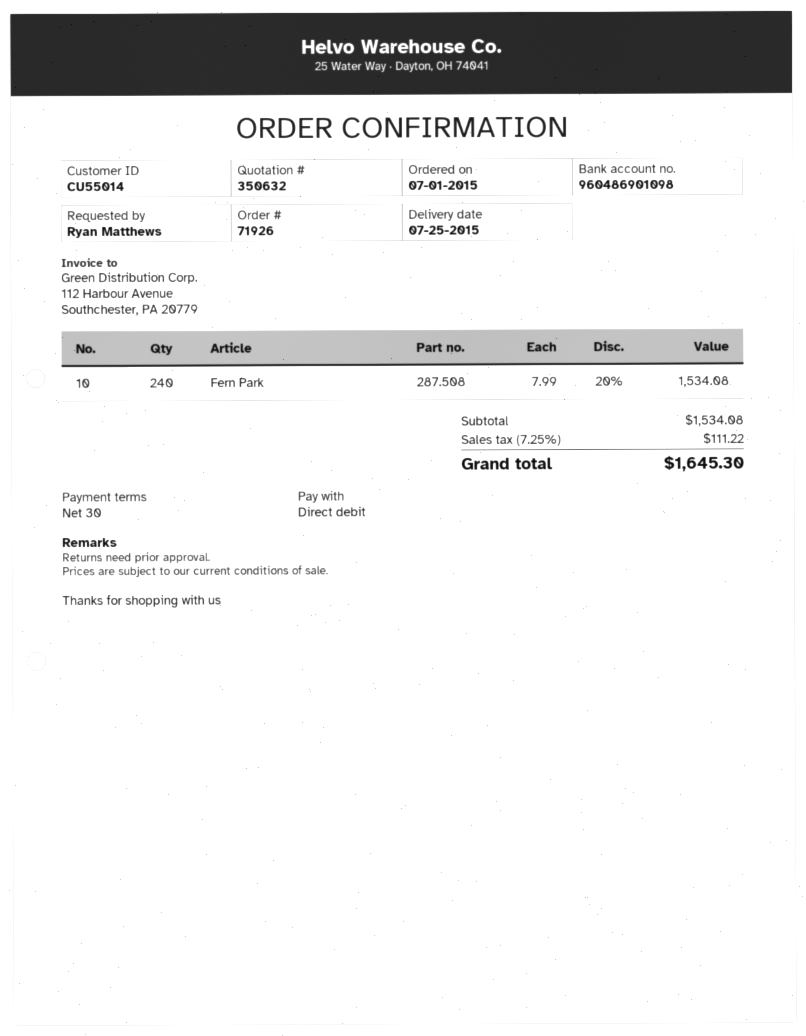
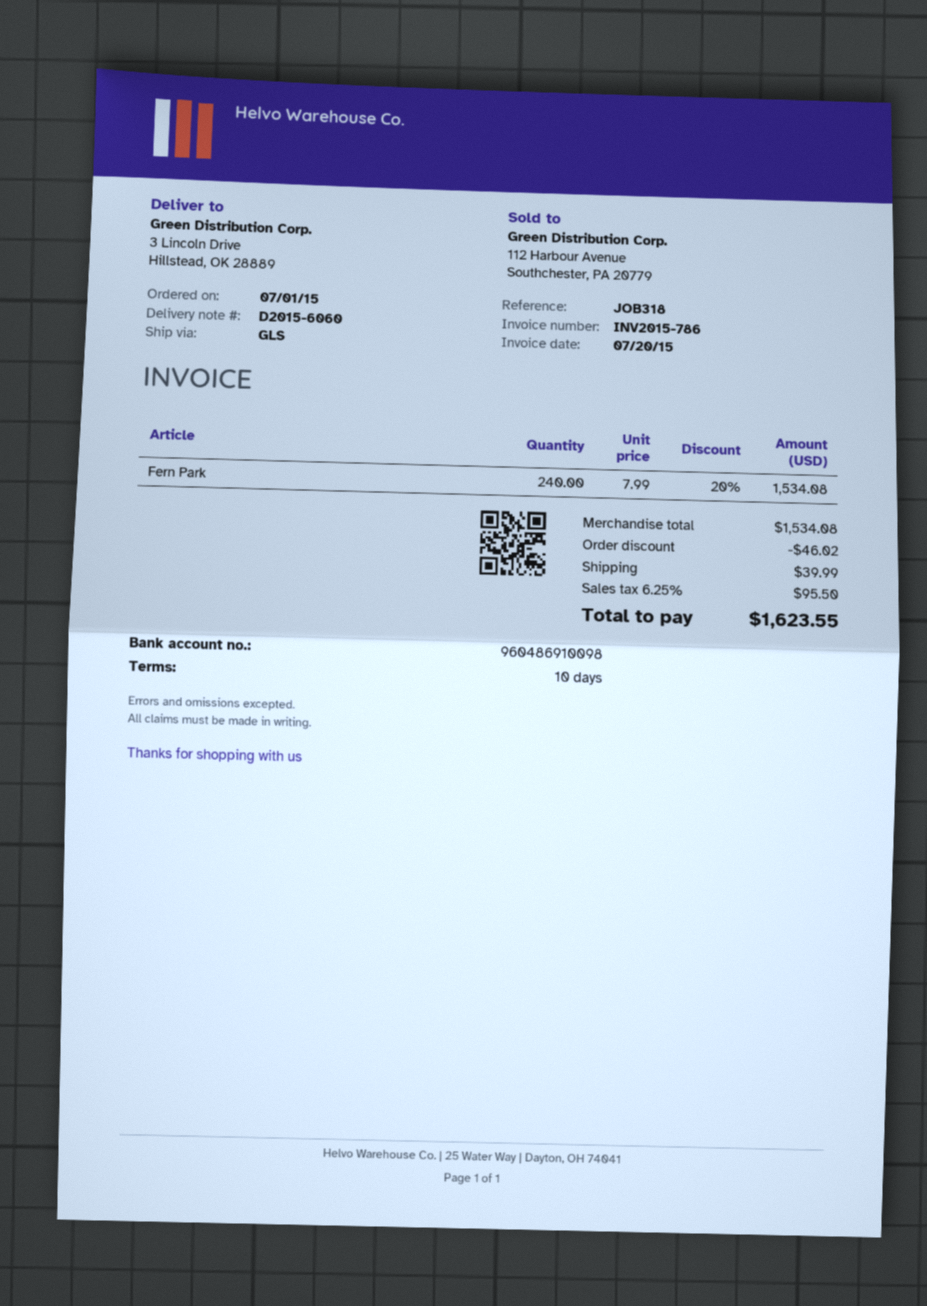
payment terms: 30 days -> 10 days
bank account: 960486901098 -> 960486910098
discount: none -> 46.02
shipping: none -> 39.99
tax: 7.25% = 111.22 -> 6.25% = 95.50
total: 1645.30 -> 1623.55

